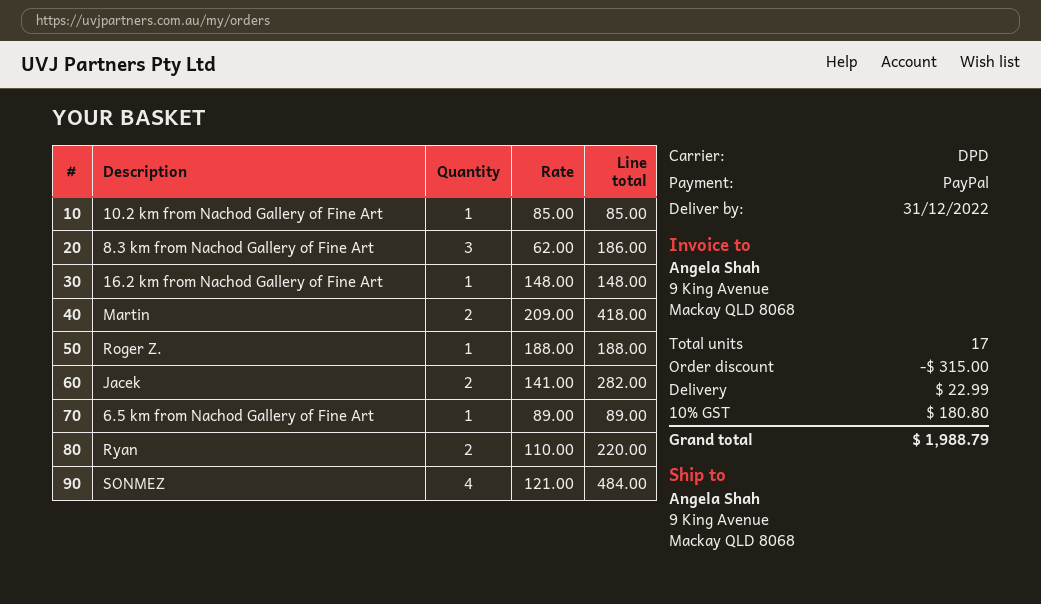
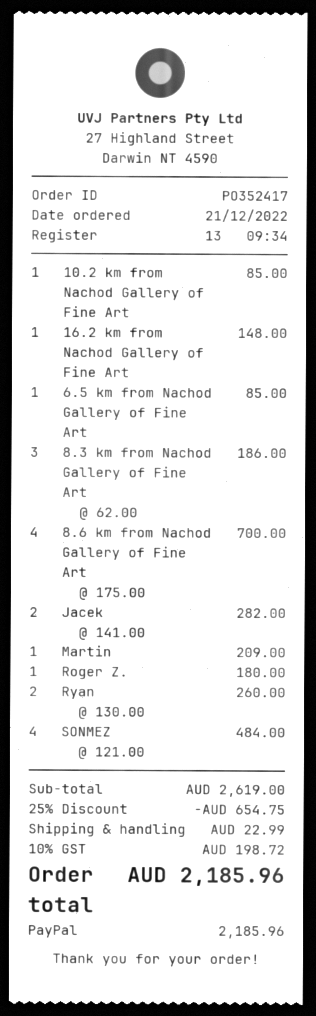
Martin: 2 x 209.00 = 418.00 -> 1 x 209.00 = 209.00
Roger Z.: 1 x 188.00 = 188.00 -> 1 x 180.00 = 180.00
6.5 km from Nachod Gallery of Fine Art: 1 x 89.00 = 89.00 -> 1 x 85.00 = 85.00
Ryan: 2 x 110.00 = 220.00 -> 2 x 130.00 = 260.00
8.6 km from Nachod Gallery of Fine Art: none -> 4 x 175.00 = 700.00
discount: 315.00 -> 654.75
tax: 10% = 180.80 -> 10% = 198.72
total: 1988.79 -> 2185.96

